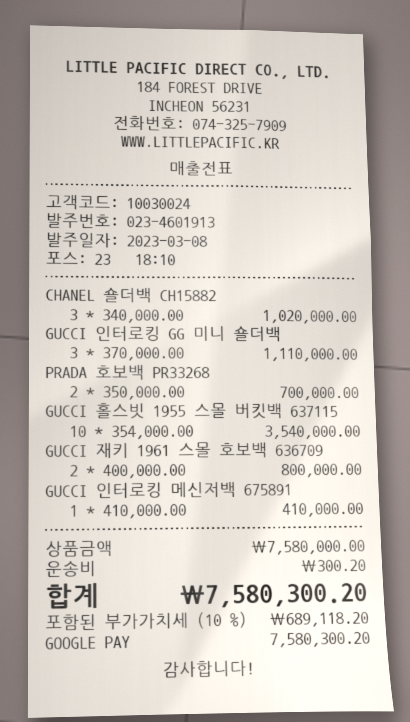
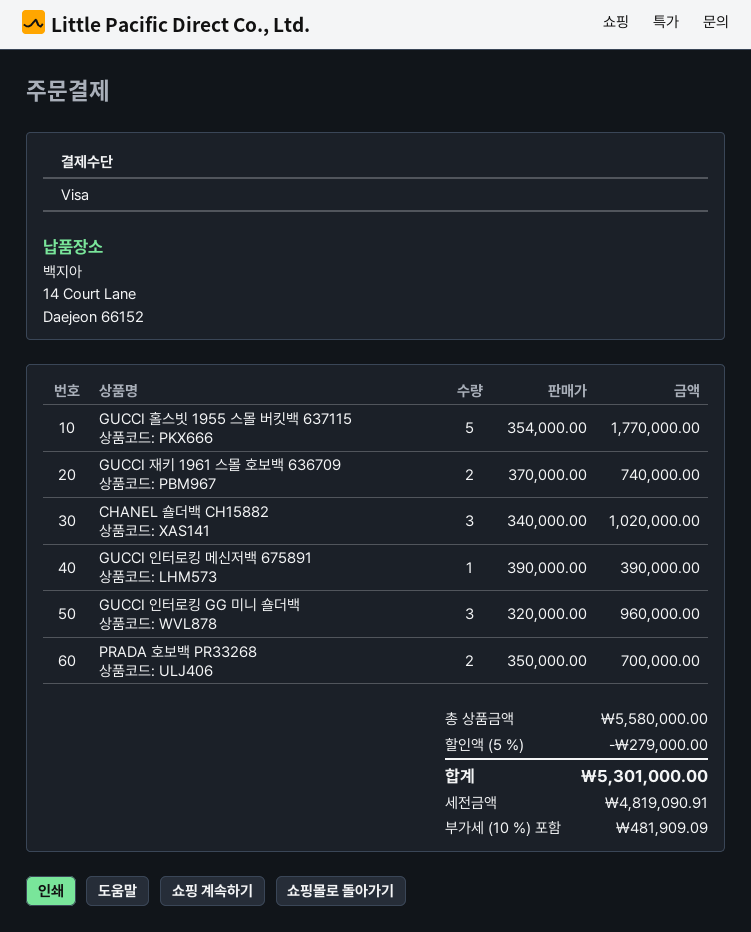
payment method: Google Pay -> Visa
GUCCI 인터로킹 GG 미니 숄더백: 3 x 370000.00 = 1110000.00 -> 3 x 320000.00 = 960000.00
GUCCI 홀스빗 1955 스몰 버킷백 637115: 10 x 354000.00 = 3540000.00 -> 5 x 354000.00 = 1770000.00
GUCCI 재키 1961 스몰 호보백 636709: 2 x 400000.00 = 800000.00 -> 2 x 370000.00 = 740000.00
GUCCI 인터로킹 메신저백 675891: 1 x 410000.00 = 410000.00 -> 1 x 390000.00 = 390000.00
subtotal: 7580000.00 -> 5580000.00
discount: none -> 5% = 279000.00
shipping: 300.20 -> none
tax: 10% = 689118.20 -> 10% = 481909.09
total: 7580300.20 -> 5301000.00

